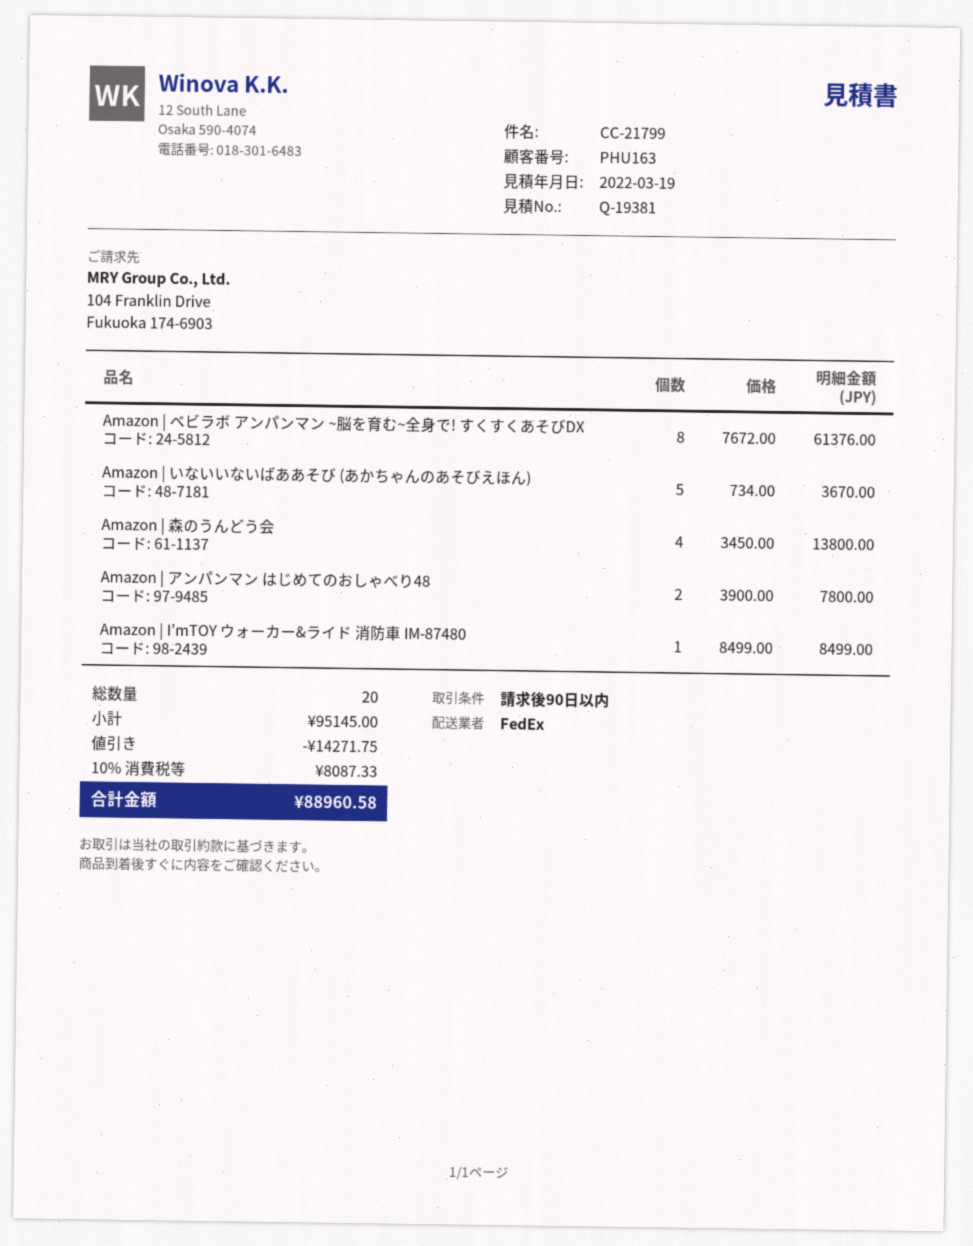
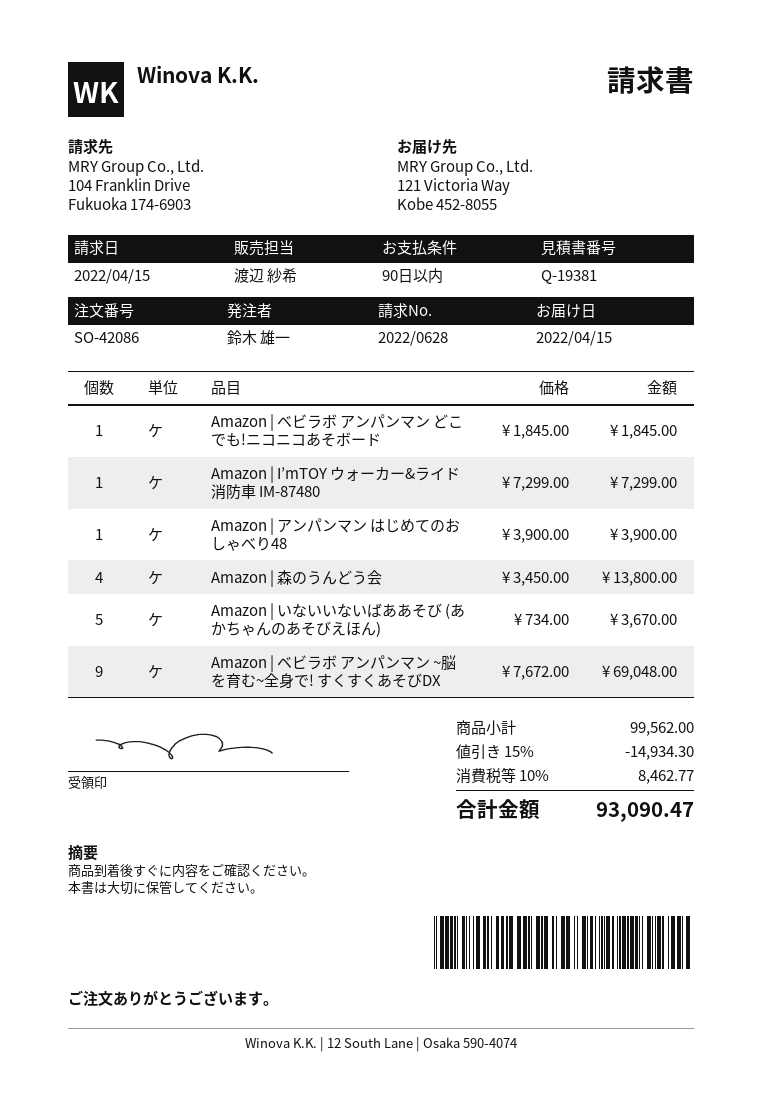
Amazon | ベビラボ アンパンマン ~脳を育む~全身で! すくすくあそびDX: 8 x 7672.00 = 61376.00 -> 9 x 7672.00 = 69048.00
Amazon | アンパンマン はじめてのおしゃべり48: 2 x 3900.00 = 7800.00 -> 1 x 3900.00 = 3900.00
Amazon | I’mTOY ウォーカー&ライド 消防車 IM-87480: 1 x 8499.00 = 8499.00 -> 1 x 7299.00 = 7299.00
Amazon | ベビラボ アンパンマン どこでも!ニコニコあそボード: none -> 1 x 1845.00 = 1845.00
subtotal: 95145.00 -> 99562.00
discount: 14271.75 -> 14934.30
tax: 10% = 8087.33 -> 10% = 8462.77
total: 88960.58 -> 93090.47

